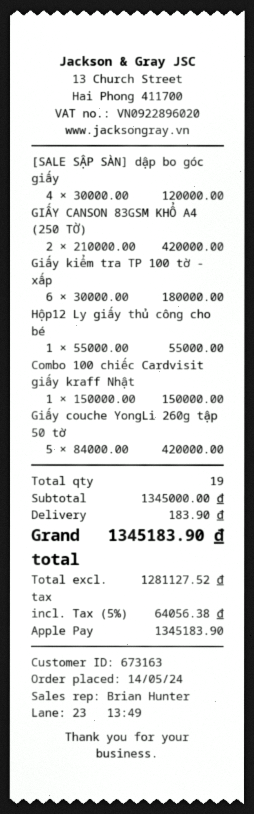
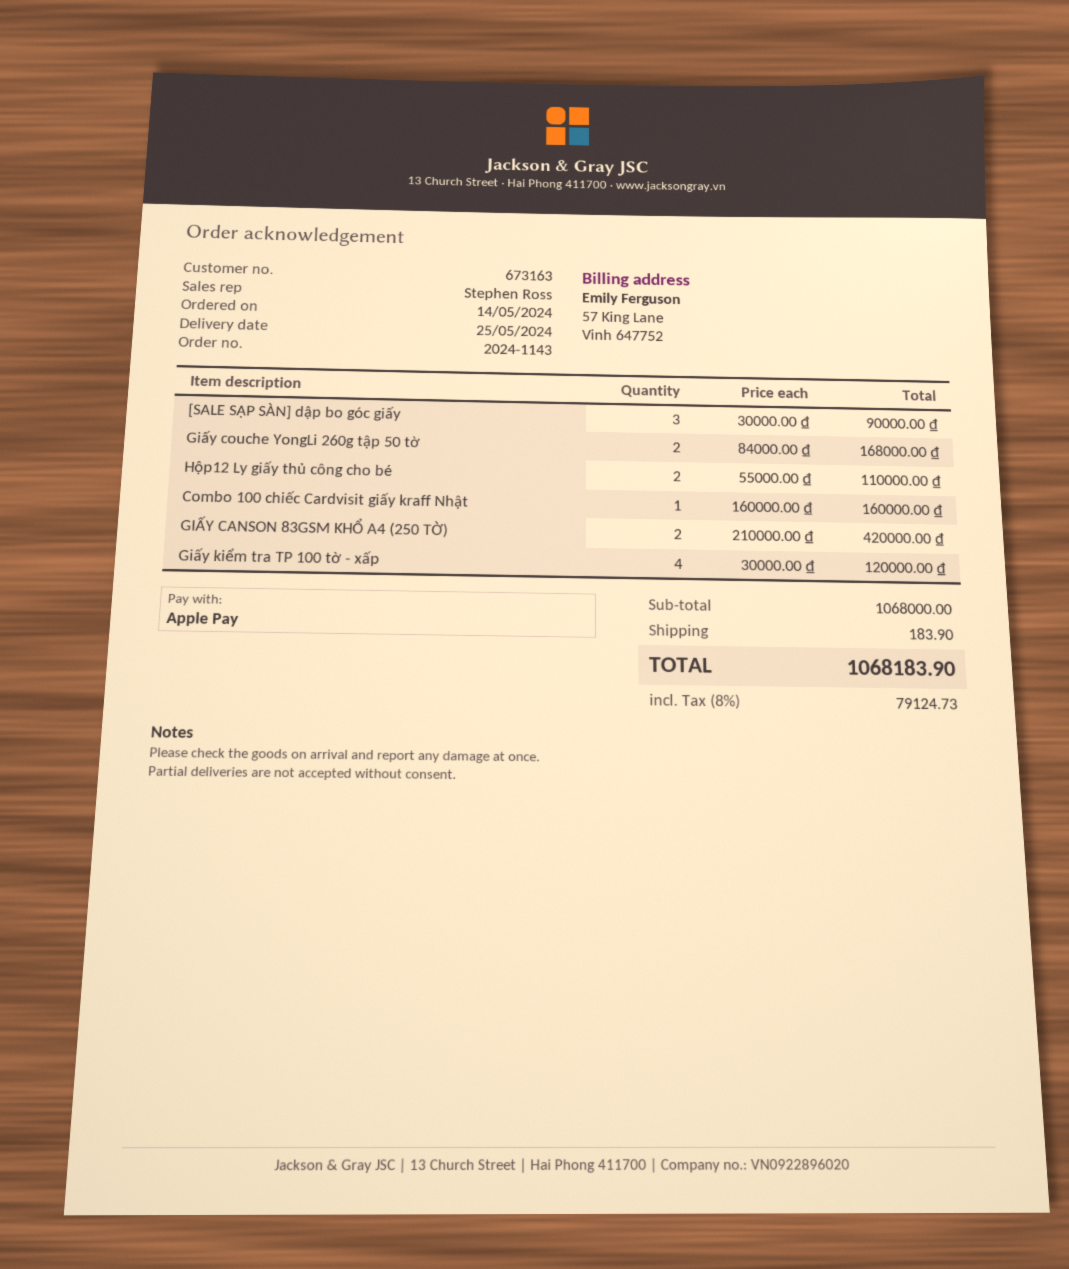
sales rep: Brian Hunter -> Stephen Ross
[SALE SẬP SÀN] dập bo góc giấy: 4 x 30000.00 = 120000.00 -> 3 x 30000.00 = 90000.00
Giấy kiểm tra TP 100 tờ - xấp: 6 x 30000.00 = 180000.00 -> 4 x 30000.00 = 120000.00
Hộp12 Ly giấy thủ công cho bé: 1 x 55000.00 = 55000.00 -> 2 x 55000.00 = 110000.00
Combo 100 chiếc Cardvisit giấy kraff Nhật: 1 x 150000.00 = 150000.00 -> 1 x 160000.00 = 160000.00
Giấy couche YongLi 260g tập 50 tờ: 5 x 84000.00 = 420000.00 -> 2 x 84000.00 = 168000.00
subtotal: 1345000.00 -> 1068000.00
tax: 5% = 64056.38 -> 8% = 79124.73
total: 1345183.90 -> 1068183.90

